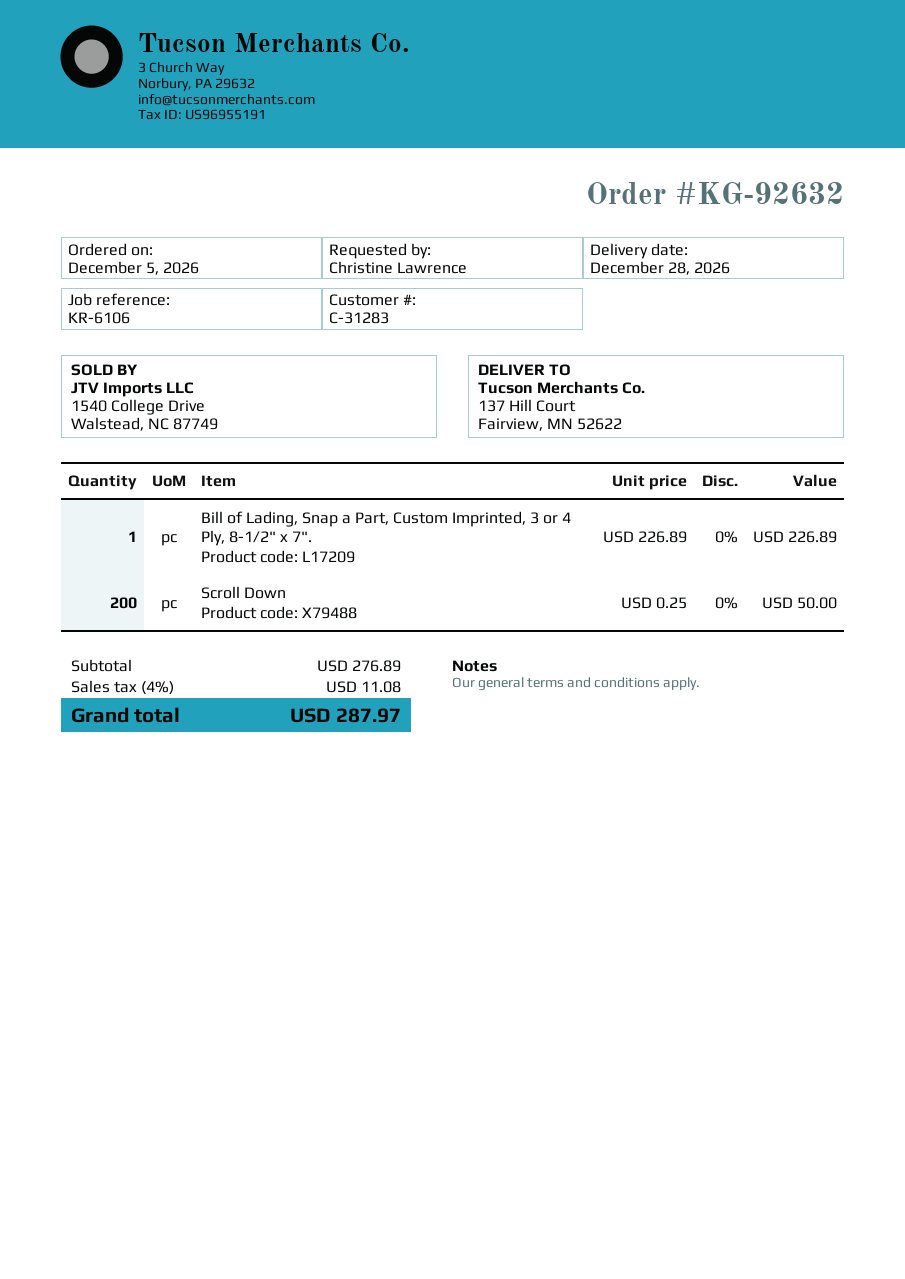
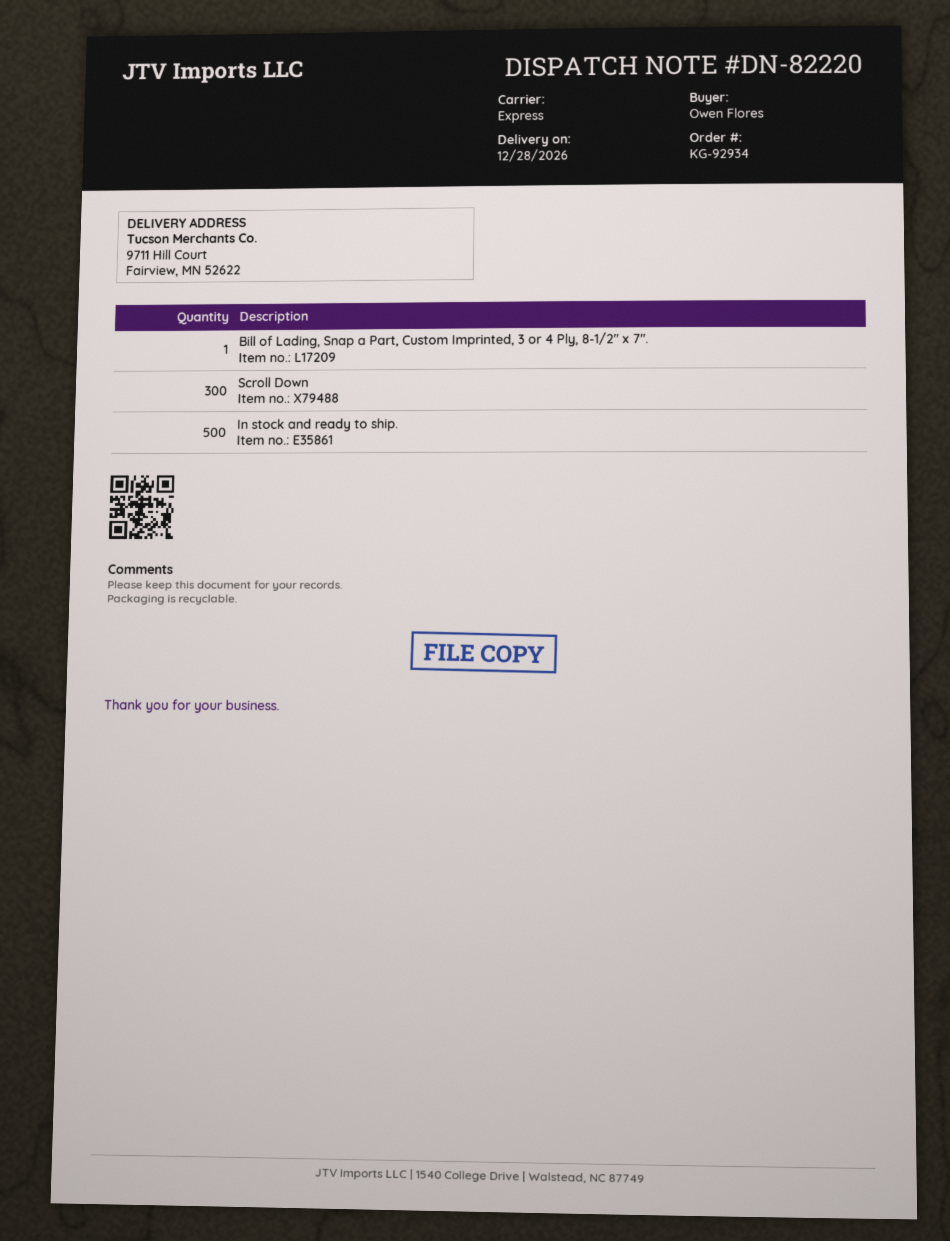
order number: KG-92632 -> KG-92934
ordered by: Christine Lawrence -> Owen Flores
ship to: 137 Hill Court, Fairview, MN 52622 -> 9711 Hill Court, Fairview, MN 52622
Scroll Down: 200 -> 300
In stock and ready to ship.: none -> 500

